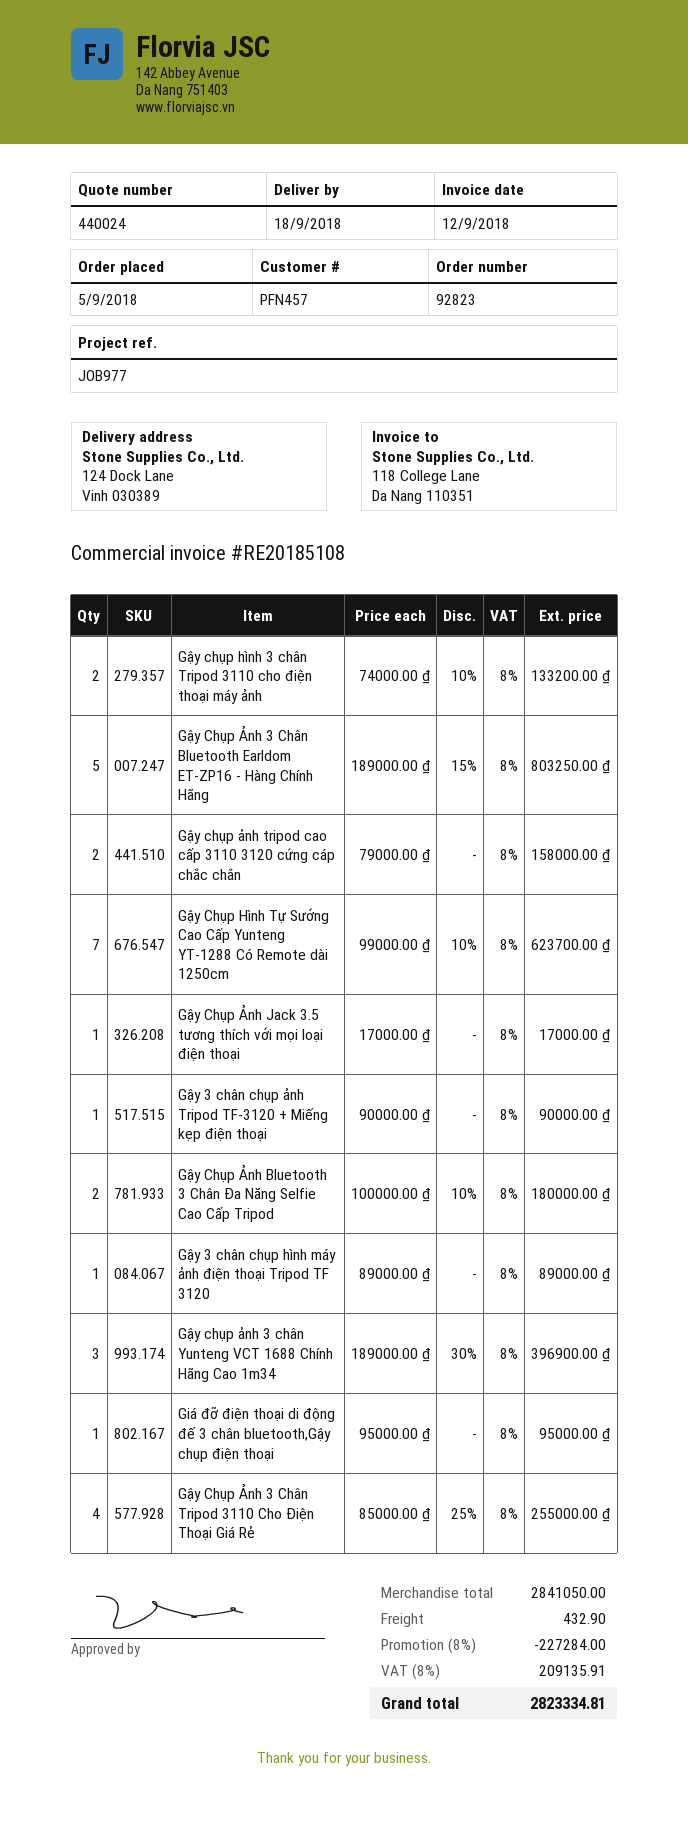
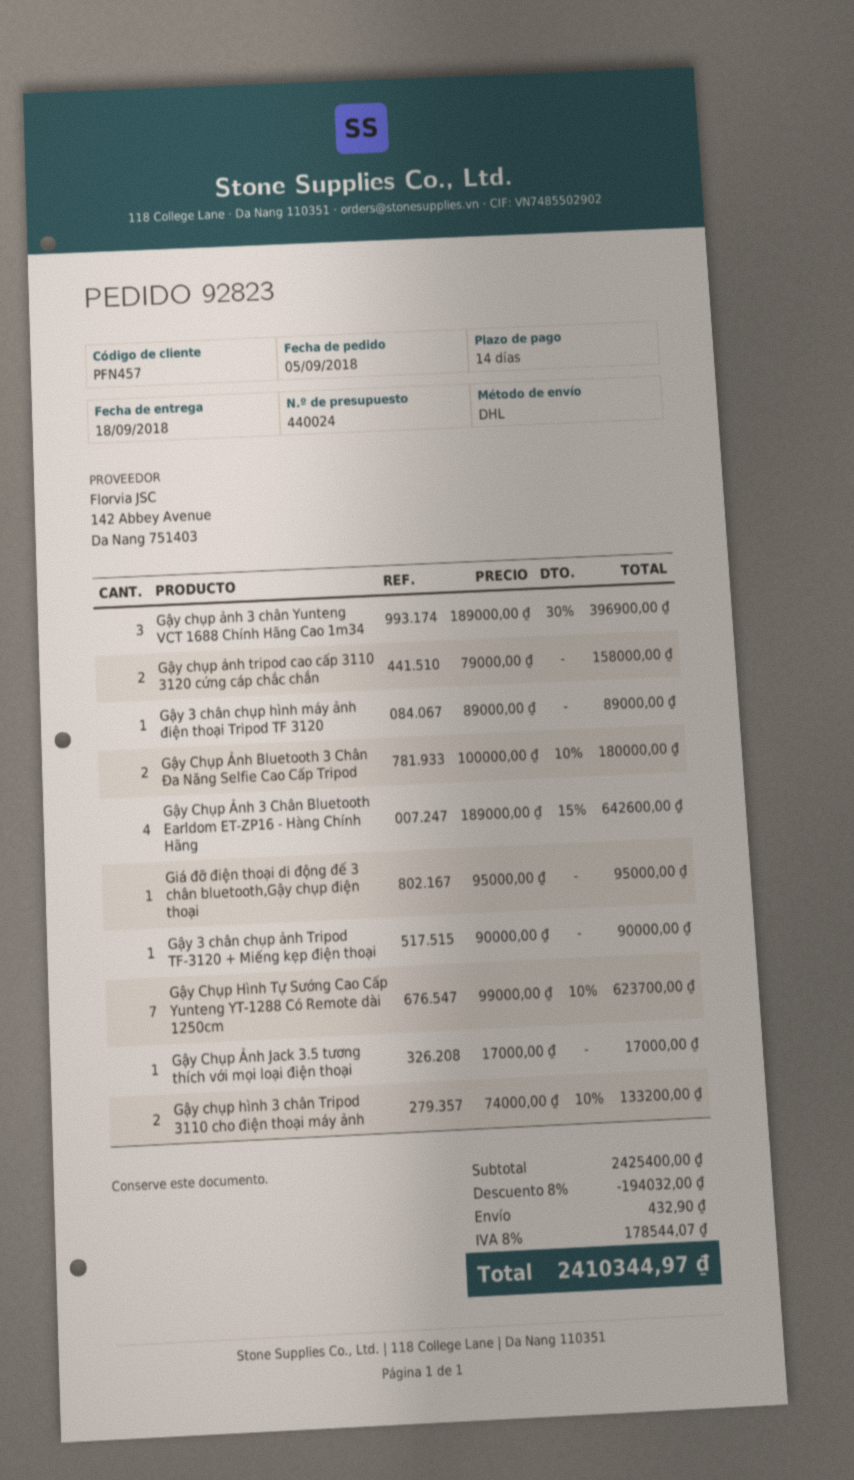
Gậy Chụp Ảnh 3 Chân Bluetooth Earldom ET-ZP16 - Hàng Chính Hãng: 5 x 189000.00 - 15% = 803250.00 -> 4 x 189000.00 - 15% = 642600.00
Gậy Chụp Ảnh 3 Chân Tripod 3110 Cho Điện Thoại Giá Rẻ: 4 x 85000.00 - 25% = 255000.00 -> none
subtotal: 2841050.00 -> 2425400.00
discount: 8% = 227284.00 -> 8% = 194032.00
tax: 8% = 209135.91 -> 8% = 178544.07
total: 2823334.81 -> 2410344.97

